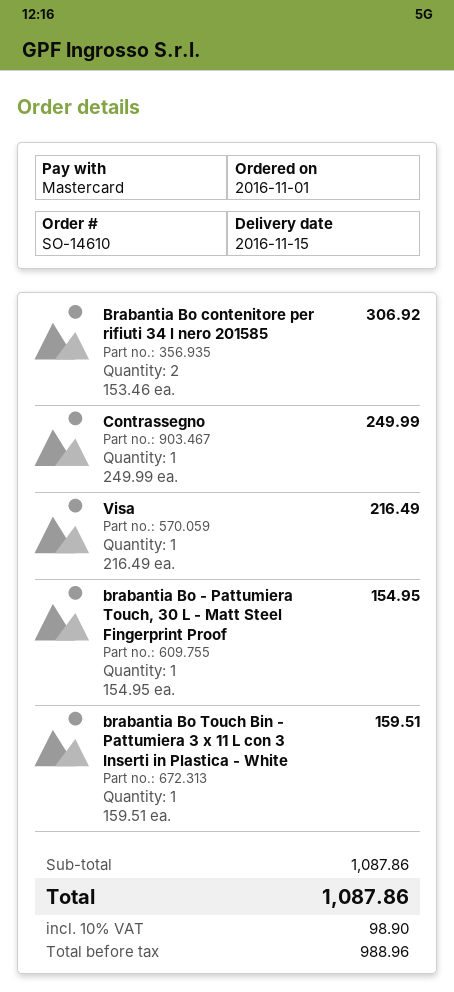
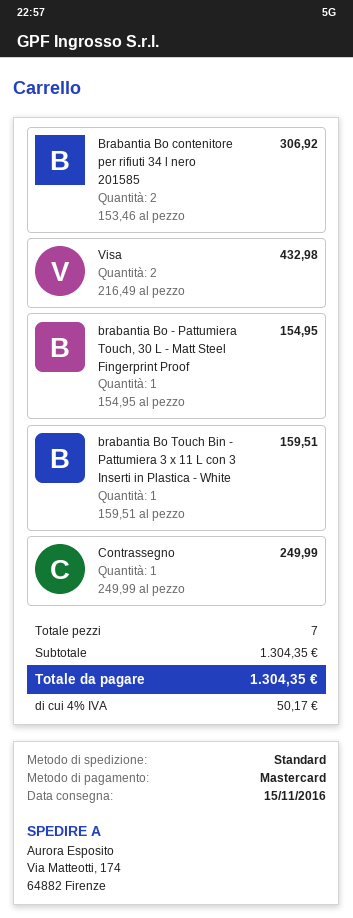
Visa: 1 x 216.49 = 216.49 -> 2 x 216.49 = 432.98
subtotal: 1087.86 -> 1304.35
tax: 10% = 98.90 -> 4% = 50.17
total: 1087.86 -> 1304.35

